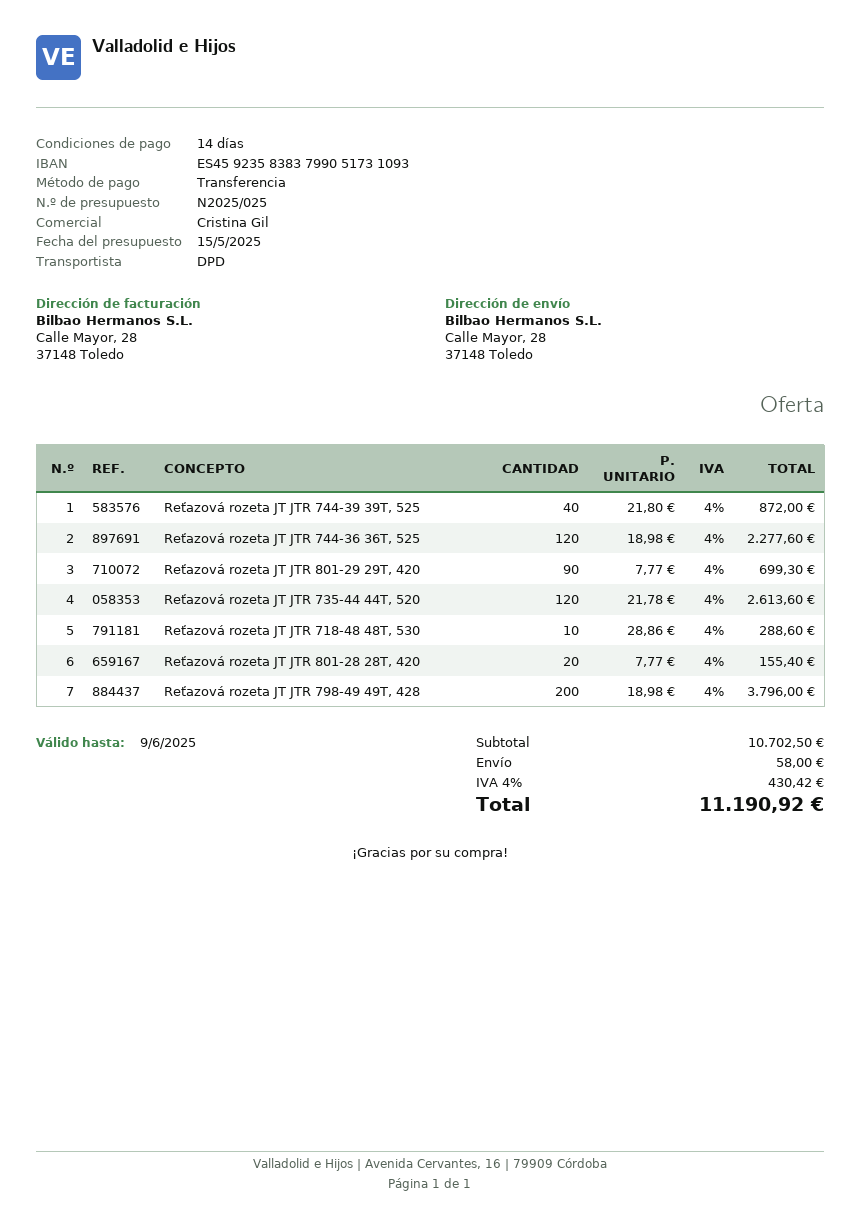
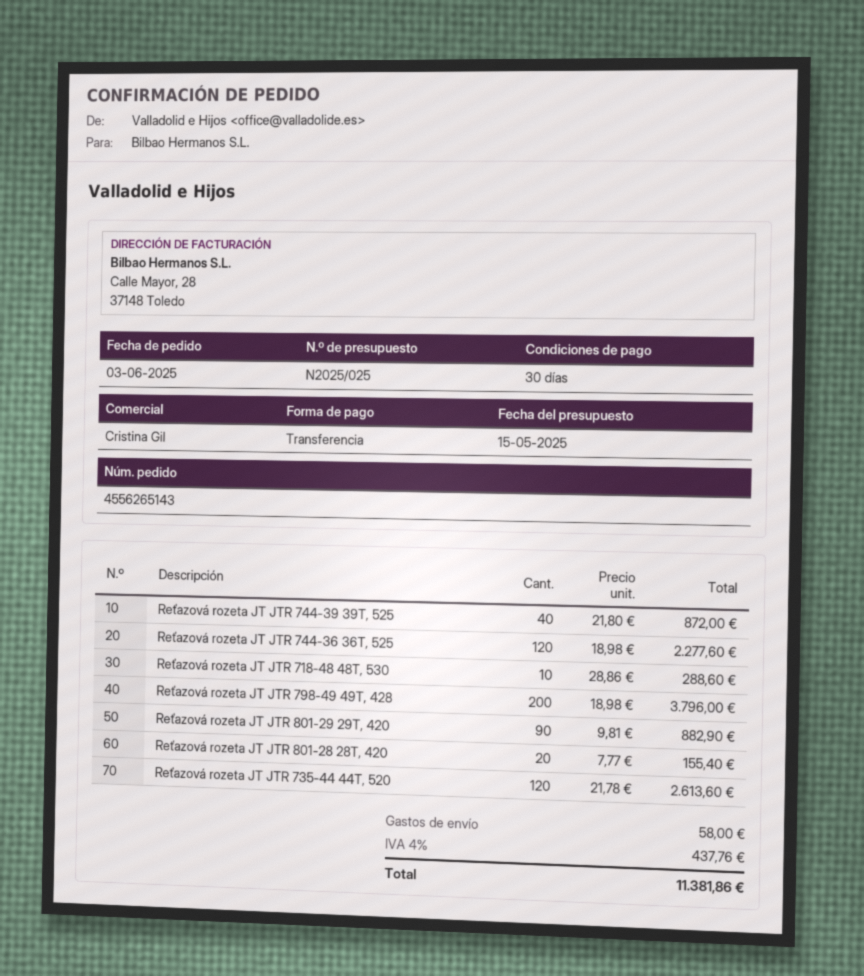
payment terms: 14 days -> 30 days
Reťazová rozeta JT JTR 801-29 29T, 420: 90 x 7.77 = 699.30 -> 90 x 9.81 = 882.90
tax: 4% = 430.42 -> 4% = 437.76
total: 11190.92 -> 11381.86

